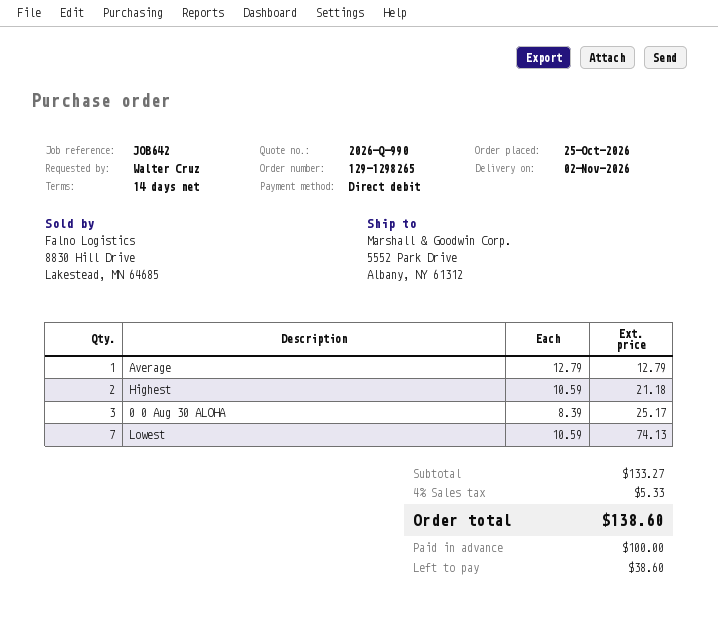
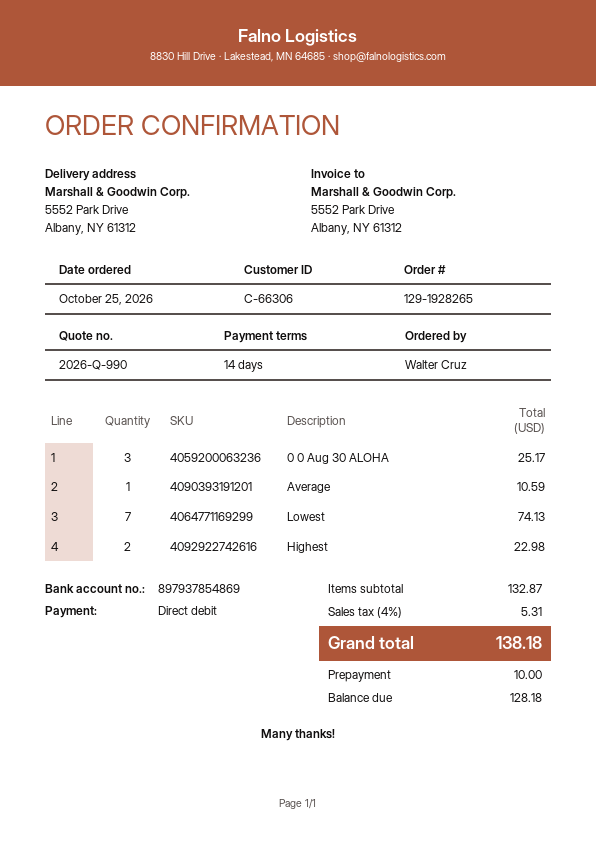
order number: 129-1298265 -> 129-1928265
Average: 1 for 12.79 -> 1 for 10.59
Highest: 2 for 21.18 -> 2 for 22.98
subtotal: 133.27 -> 132.87
tax: 4% = 5.33 -> 4% = 5.31
total: 138.60 -> 138.18
deposit: 100.00 -> 10.00
balance: 38.60 -> 128.18

